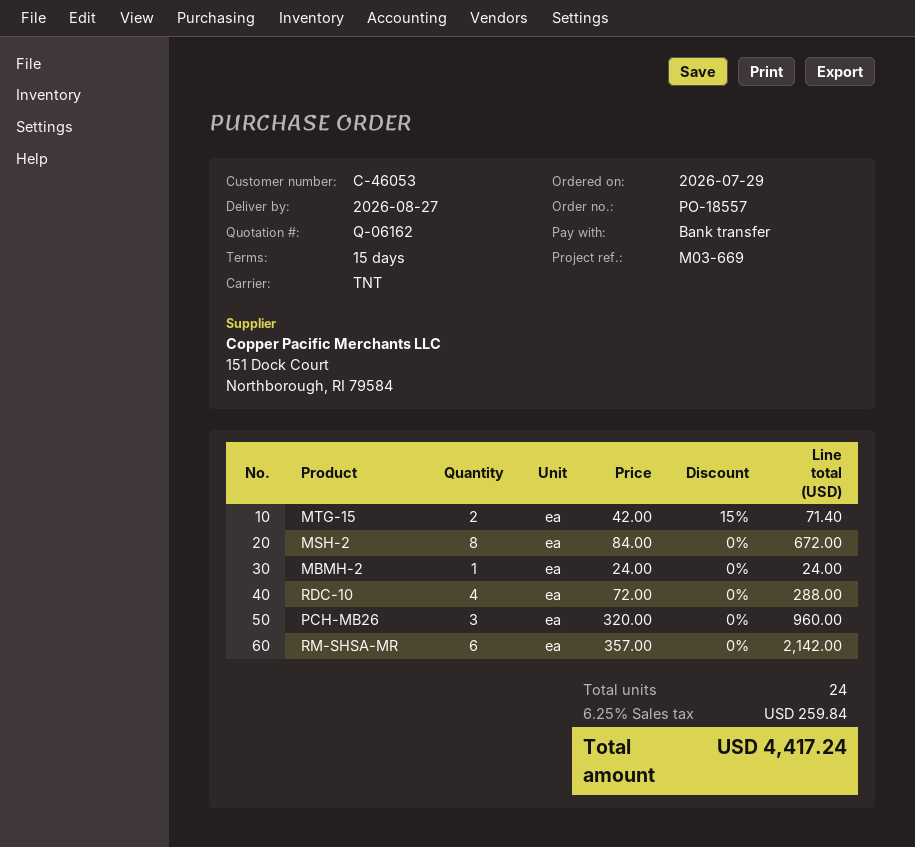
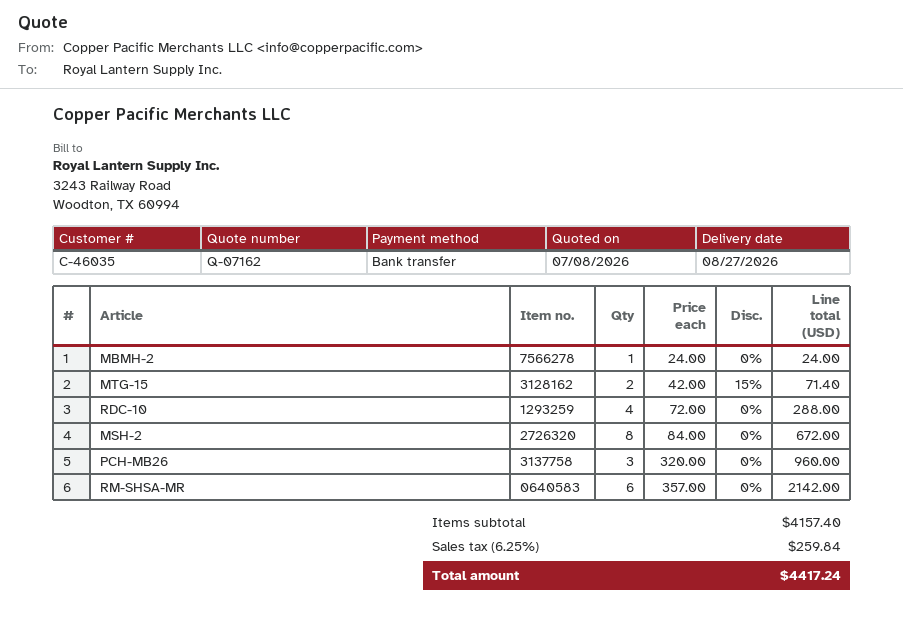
quote number: Q-06162 -> Q-07162
customer number: C-46053 -> C-46035

